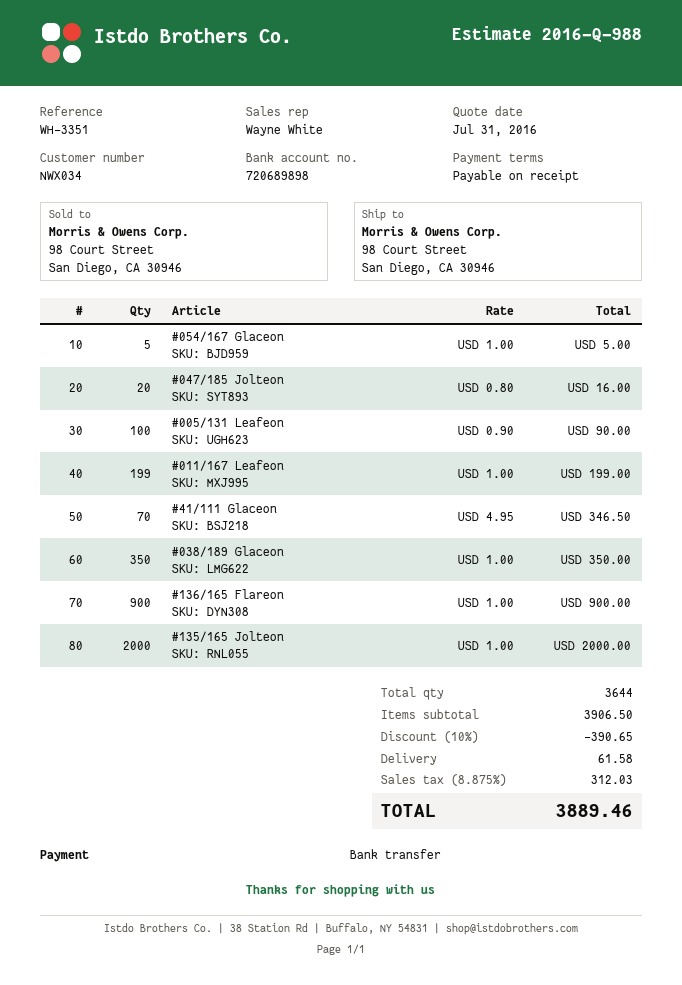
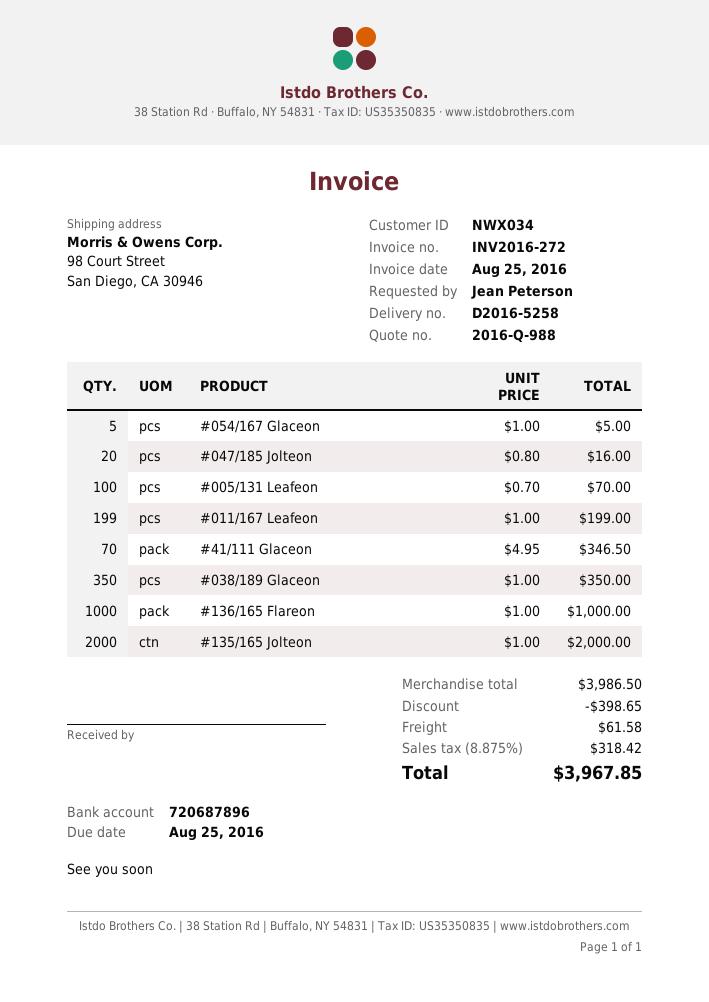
bank account: 720689898 -> 720687896
#005/131 Leafeon: 100 x 0.90 = 90.00 -> 100 x 0.70 = 70.00
#136/165 Flareon: 900 x 1.00 = 900.00 -> 1000 x 1.00 = 1000.00
subtotal: 3906.50 -> 3986.50
discount: 390.65 -> 398.65
tax: 8.875% = 312.03 -> 8.875% = 318.42
total: 3889.46 -> 3967.85

